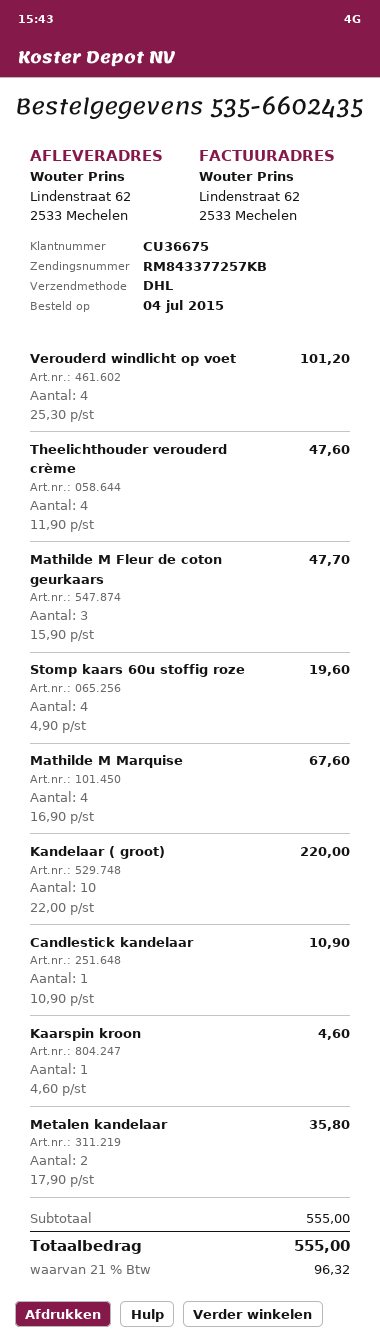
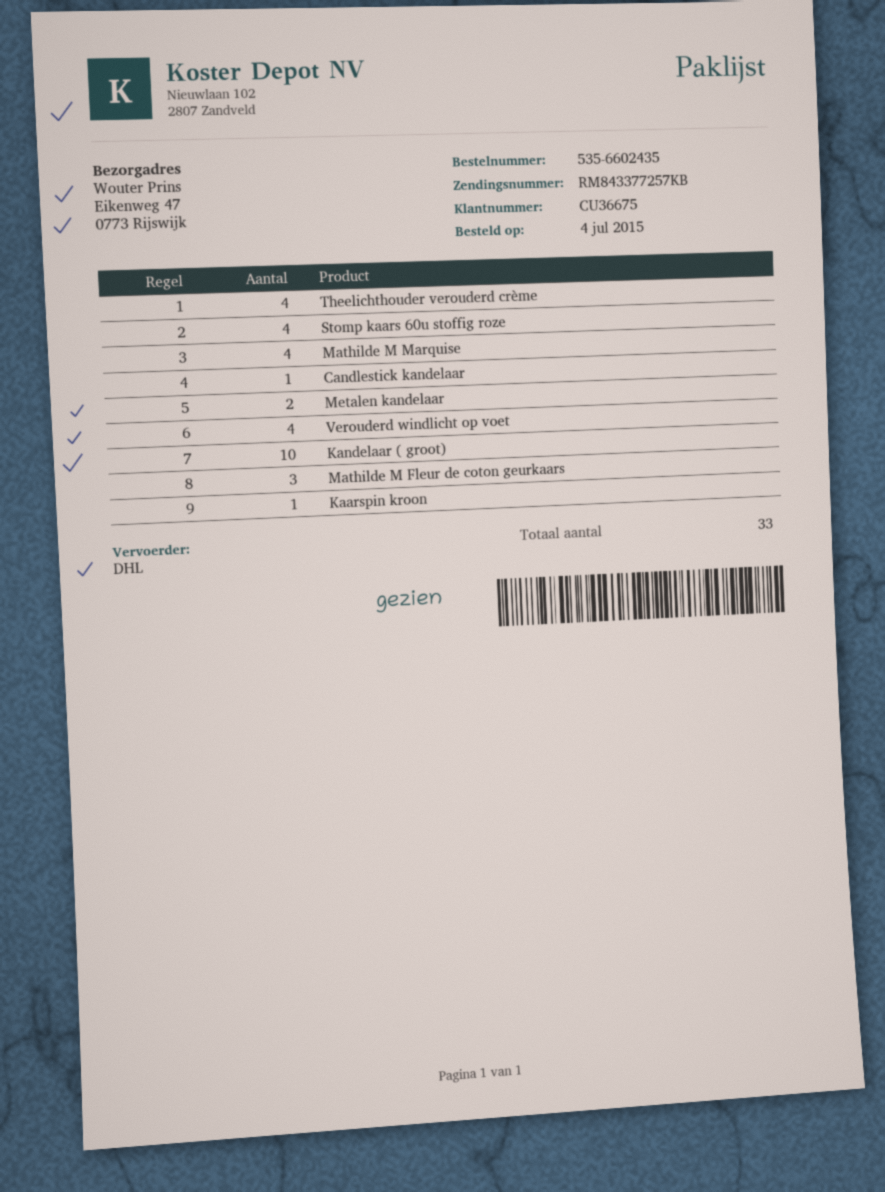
ship to: Lindenstraat 62, 2533 Mechelen -> Eikenweg 47, 0773 Rijswijk

